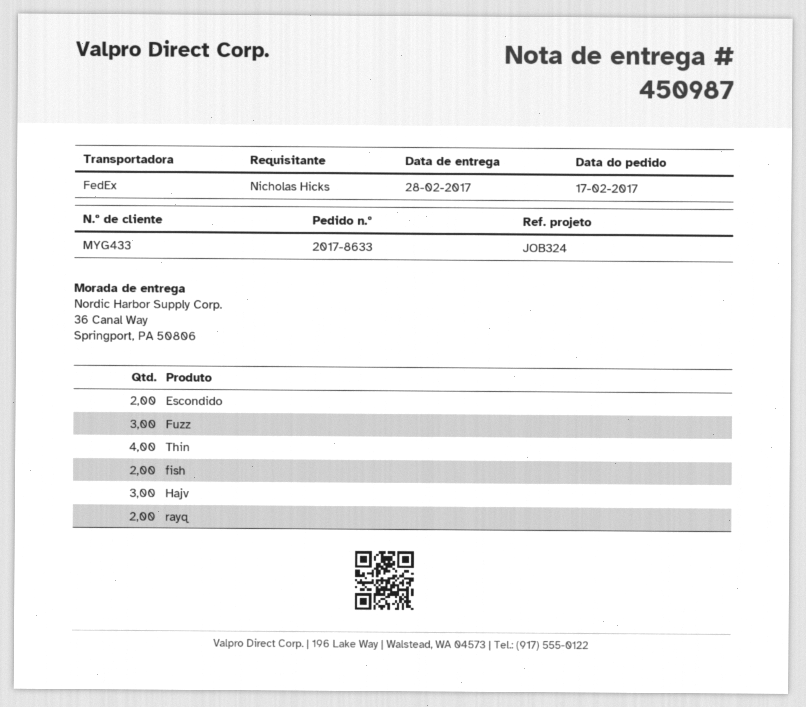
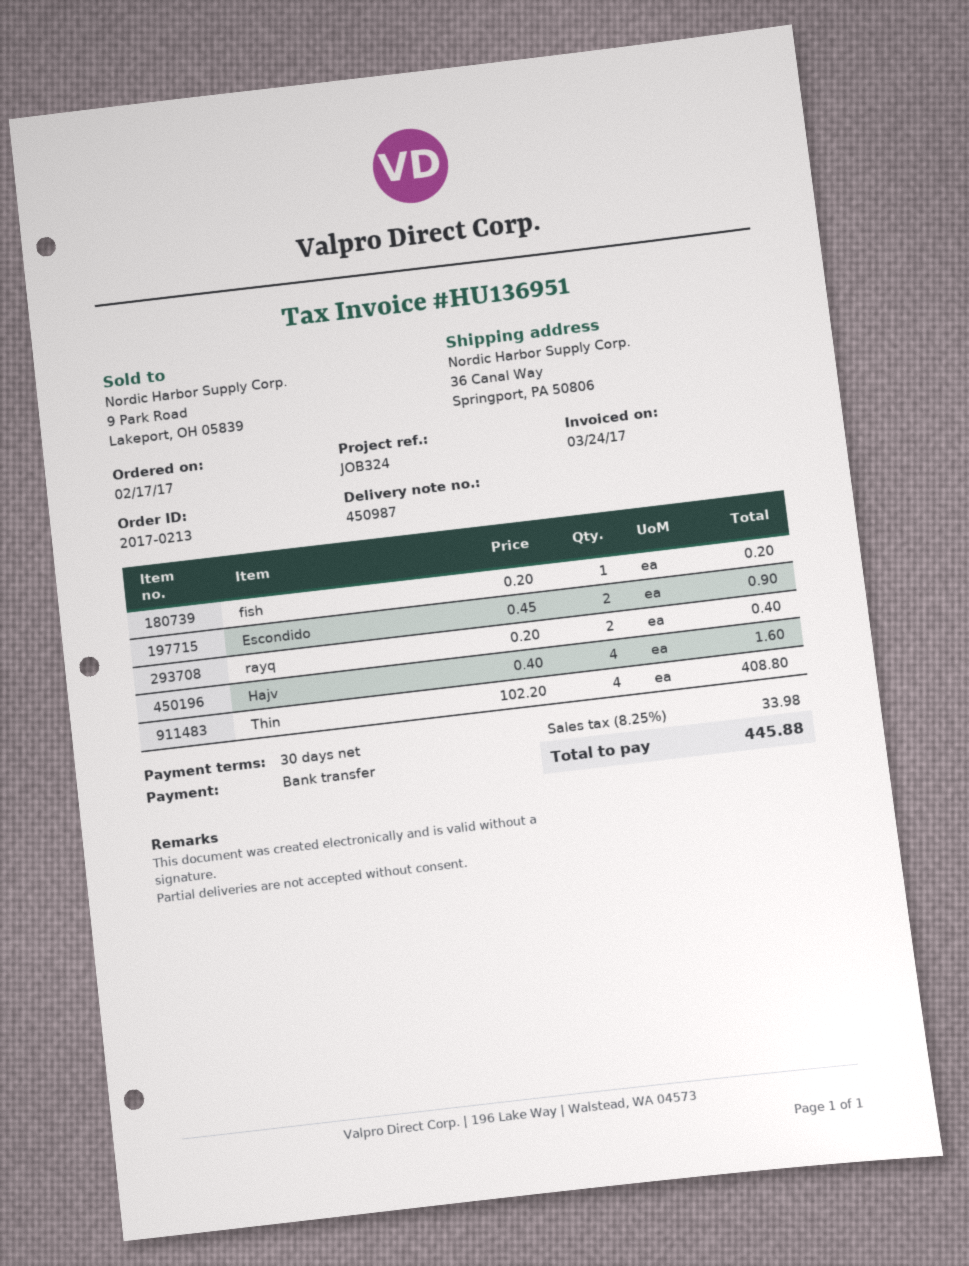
order number: 2017-8633 -> 2017-0213
Fuzz: 3 -> none
fish: 2 -> 1
Hajv: 3 -> 4

